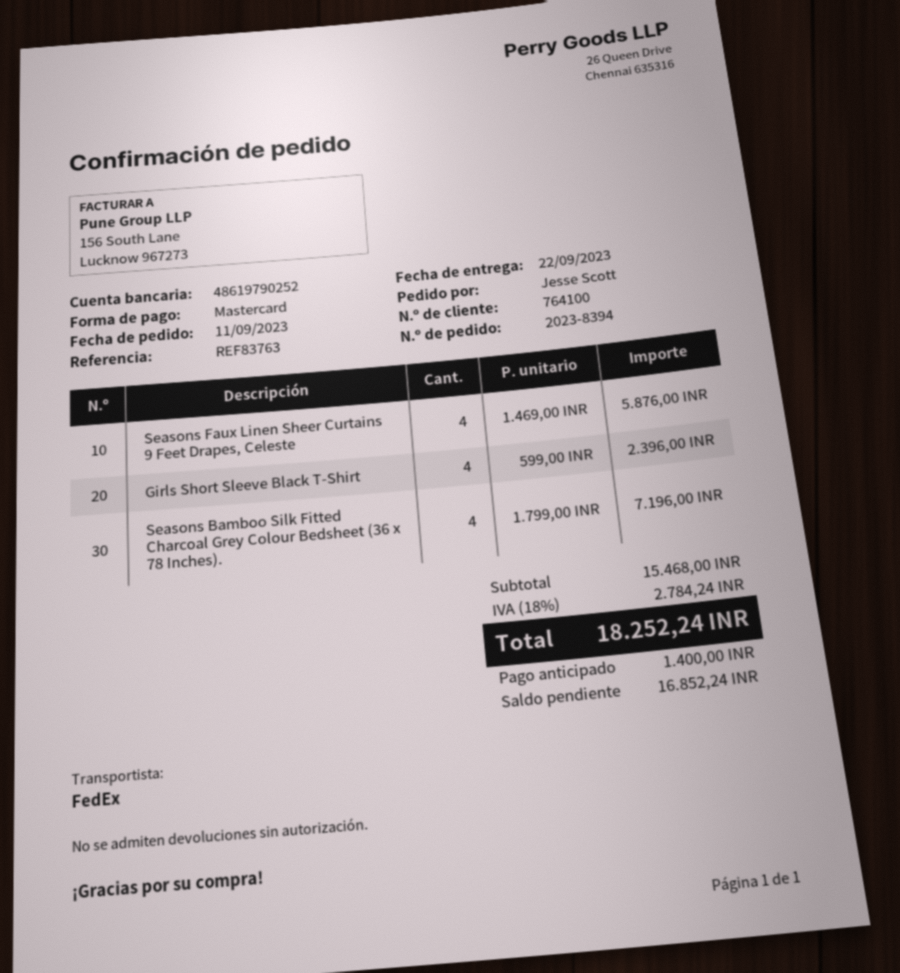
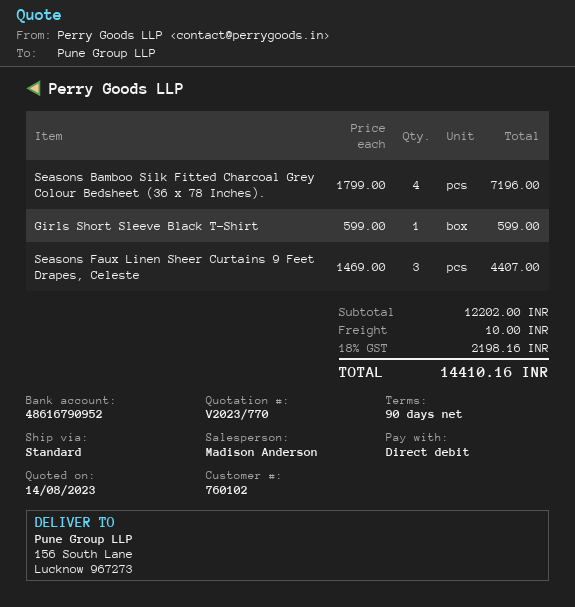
customer number: 764100 -> 760102
payment method: Mastercard -> direct debit
bank account: 48619790252 -> 48616790952
shipping method: FedEx -> standard
Seasons Faux Linen Sheer Curtains 9 Feet Drapes, Celeste: 4 x 1469.00 = 5876.00 -> 3 x 1469.00 = 4407.00
Girls Short Sleeve Black T-Shirt: 4 x 599.00 = 2396.00 -> 1 x 599.00 = 599.00
subtotal: 15468.00 -> 12202.00
shipping: none -> 10.00
tax: 18% = 2784.24 -> 18% = 2198.16
total: 18252.24 -> 14410.16

